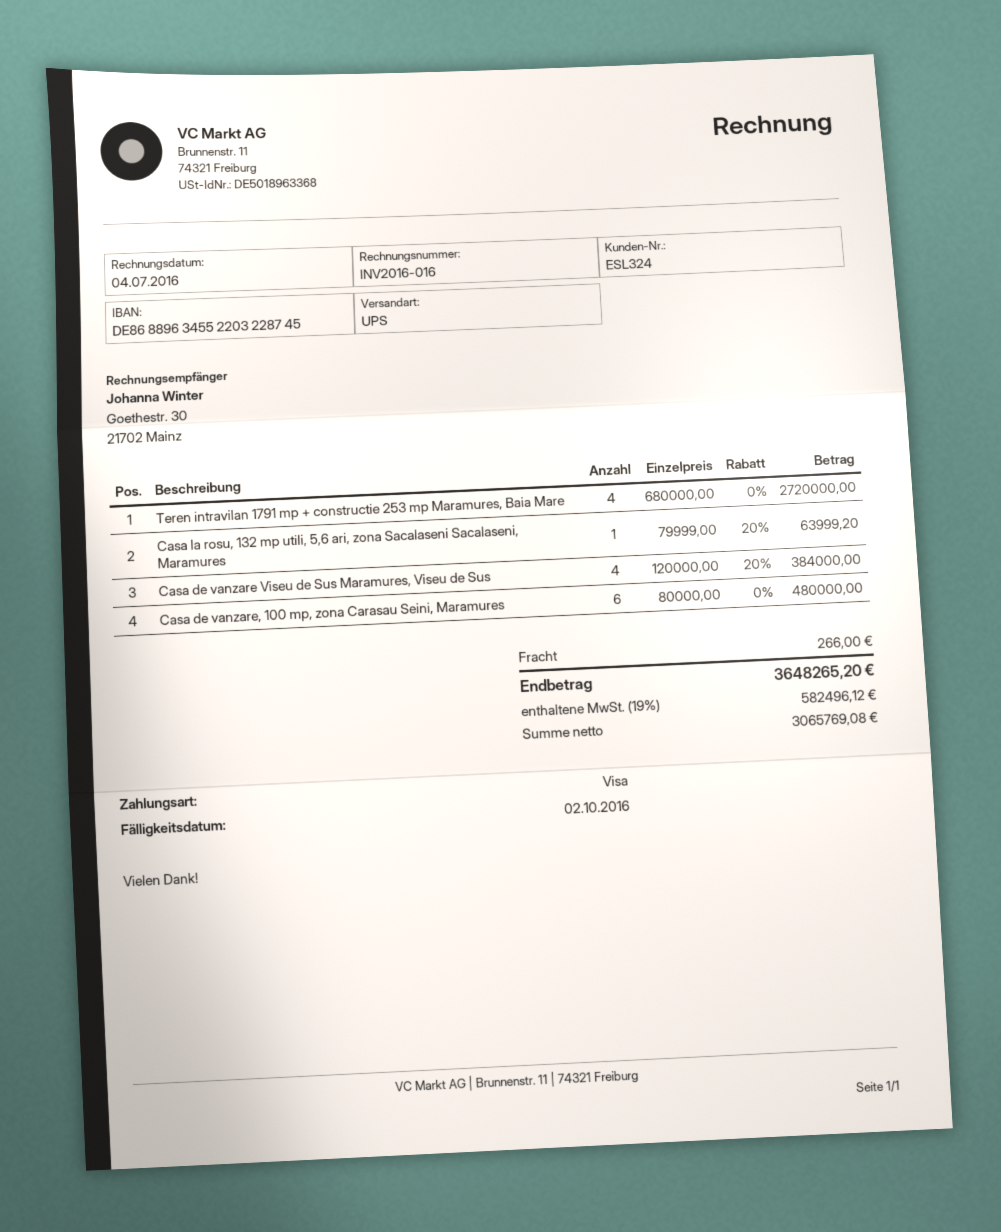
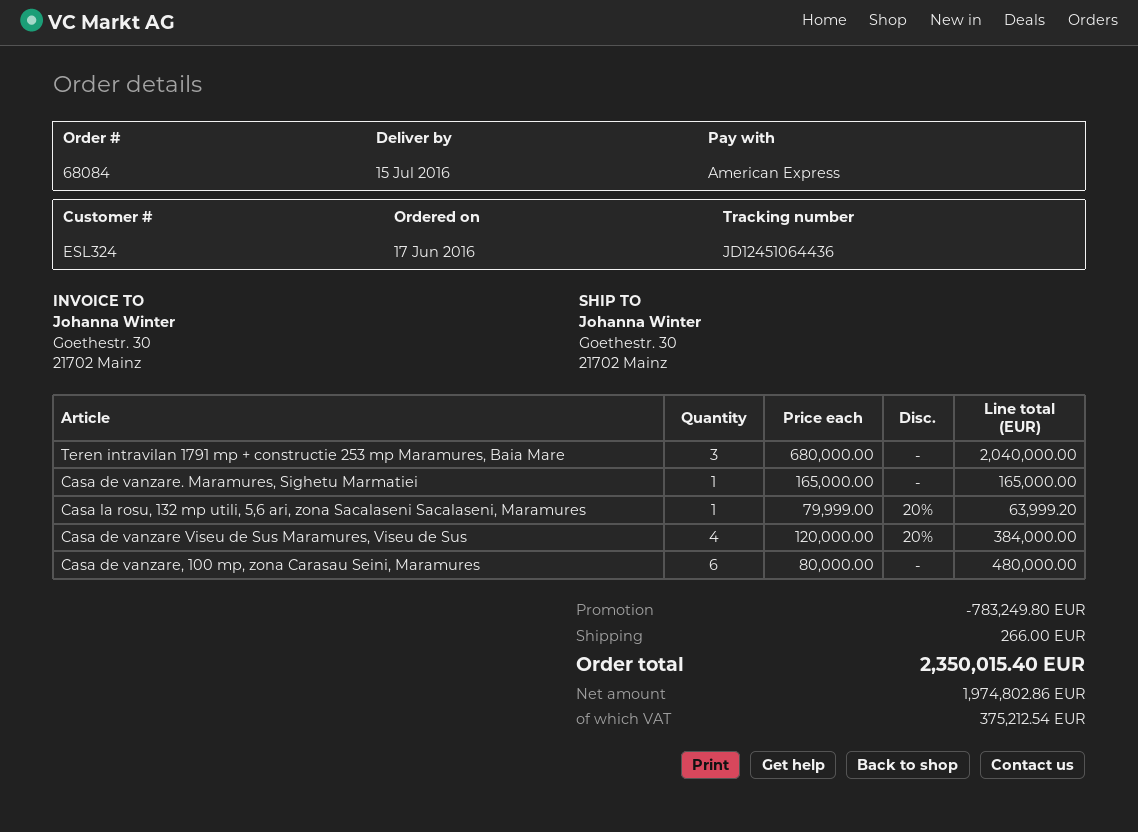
payment method: Visa -> American Express
Teren intravilan 1791 mp + constructie 253 mp Maramures, Baia Mare: 4 x 680000.00 = 2720000.00 -> 3 x 680000.00 = 2040000.00
Casa de vanzare. Maramures, Sighetu Marmatiei: none -> 1 x 165000.00 = 165000.00
discount: none -> 783249.80
net: 3065769.08 -> 1974802.86
tax: 582496.12 -> 375212.54
total: 3648265.20 -> 2350015.40

